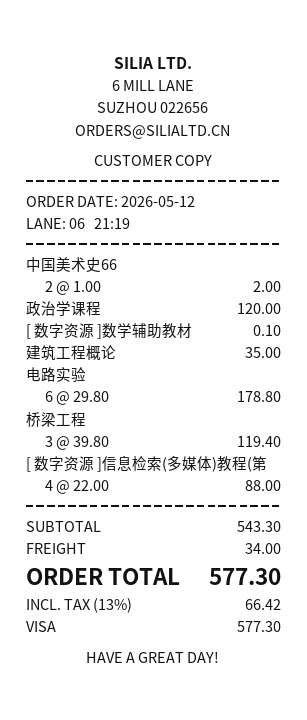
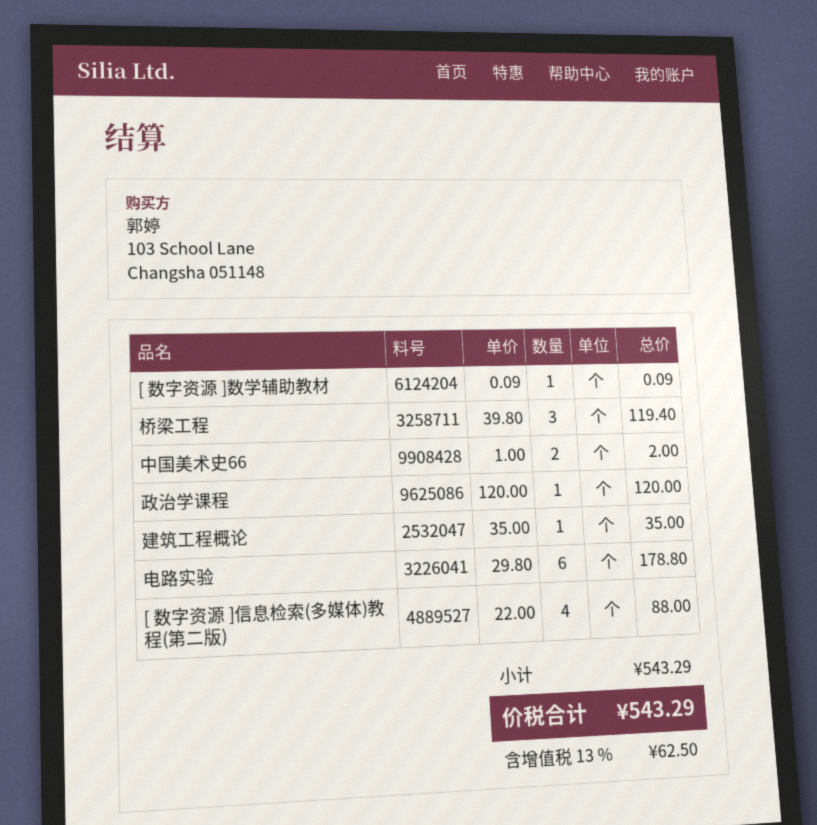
[ 数字资源 ]数学辅助教材: 1 x 0.10 = 0.10 -> 1 x 0.09 = 0.09
subtotal: 543.30 -> 543.29
shipping: 34.00 -> none
tax: 13% = 66.42 -> 13% = 62.50
total: 577.30 -> 543.29

